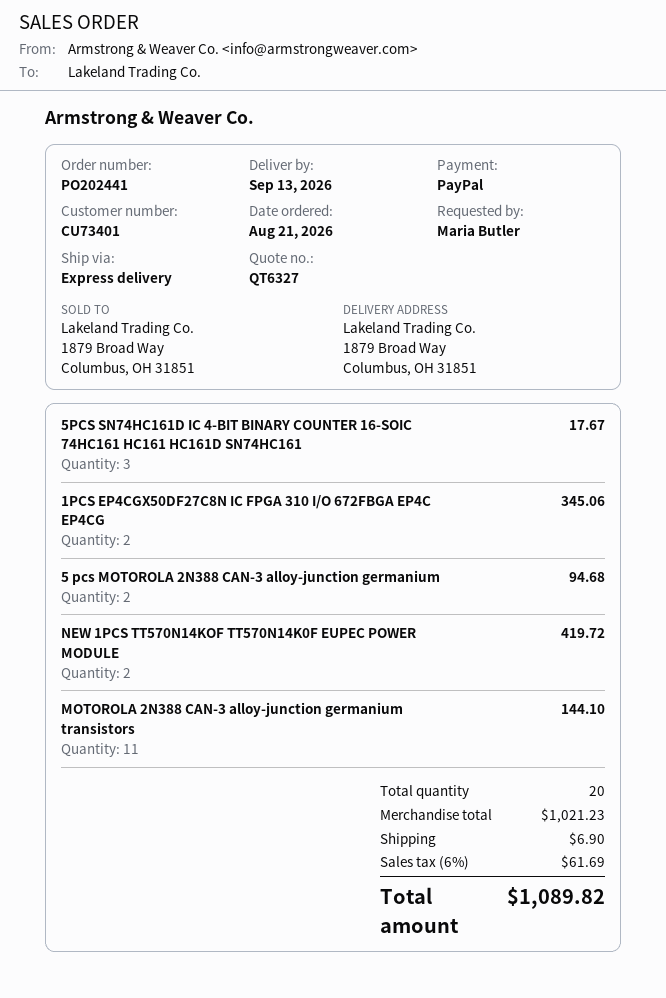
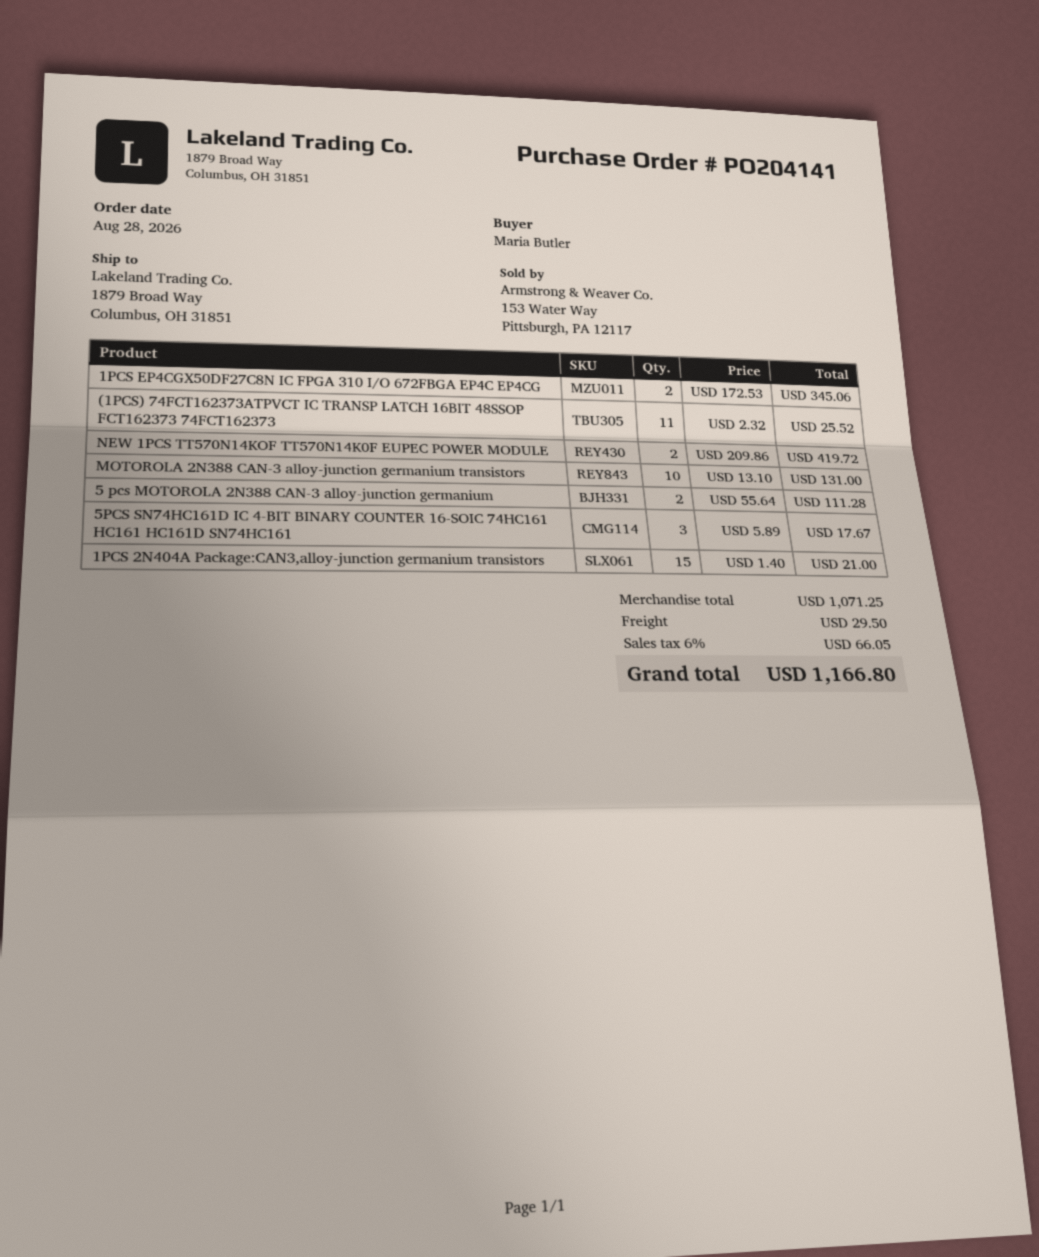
order number: PO202441 -> PO204141
order date: 2026-08-21 -> 2026-08-28
5 pcs MOTOROLA 2N388 CAN-3 alloy-junction germanium: 2 for 94.68 -> 2 for 111.28
MOTOROLA 2N388 CAN-3 alloy-junction germanium transistors: 11 for 144.10 -> 10 for 131.00
(1PCS) 74FCT162373ATPVCT IC TRANSP LATCH 16BIT 48SSOP FCT162373 74FCT162373: none -> 11 for 25.52
1PCS 2N404A Package:CAN3,alloy-junction germanium transistors: none -> 15 for 21.00
subtotal: 1021.23 -> 1071.25
shipping: 6.90 -> 29.50
tax: 6% = 61.69 -> 6% = 66.05
total: 1089.82 -> 1166.80

